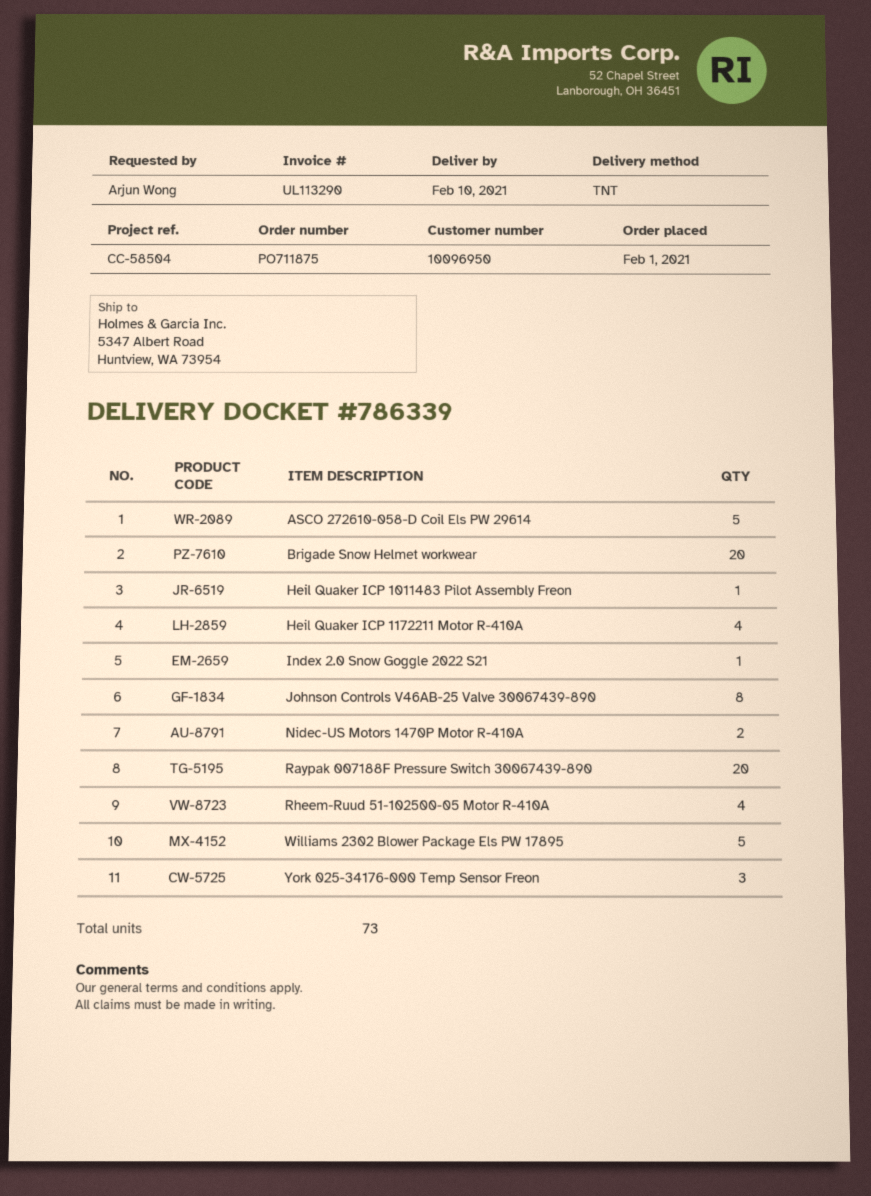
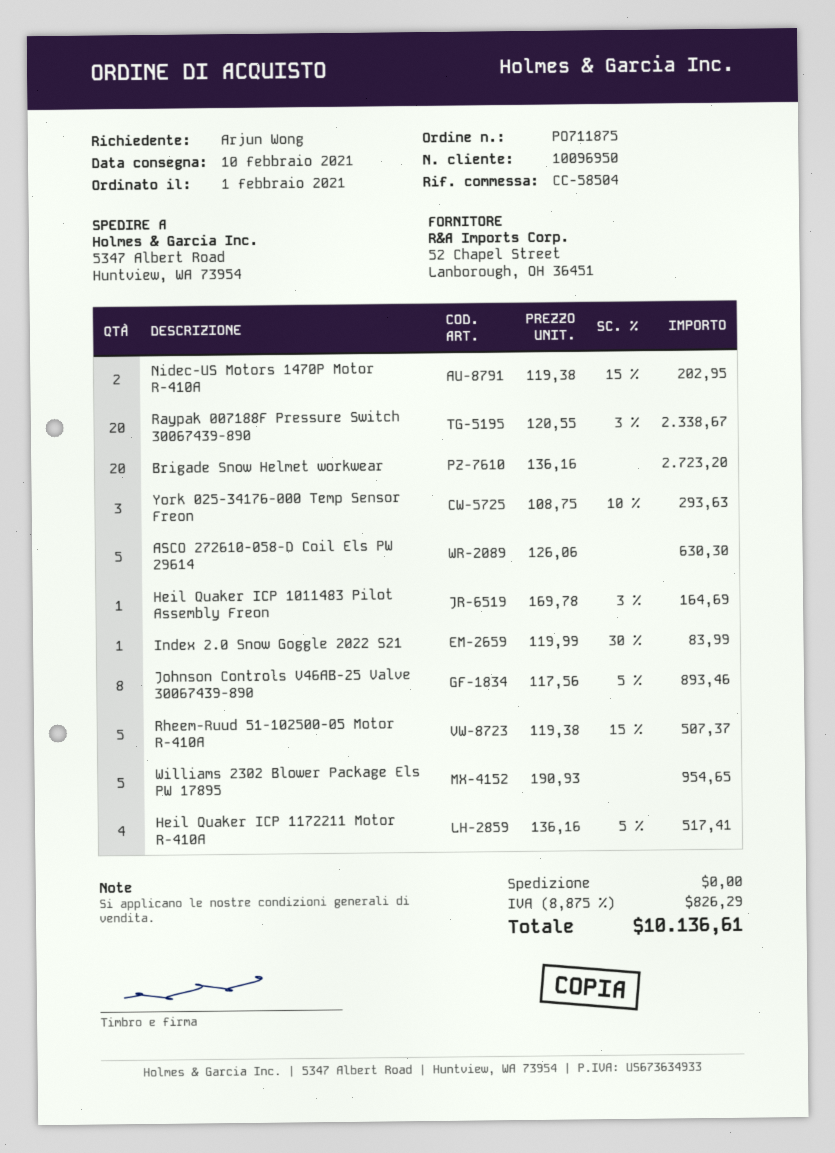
Rheem-Ruud 51-102500-05 Motor R-410A: 4 -> 5

